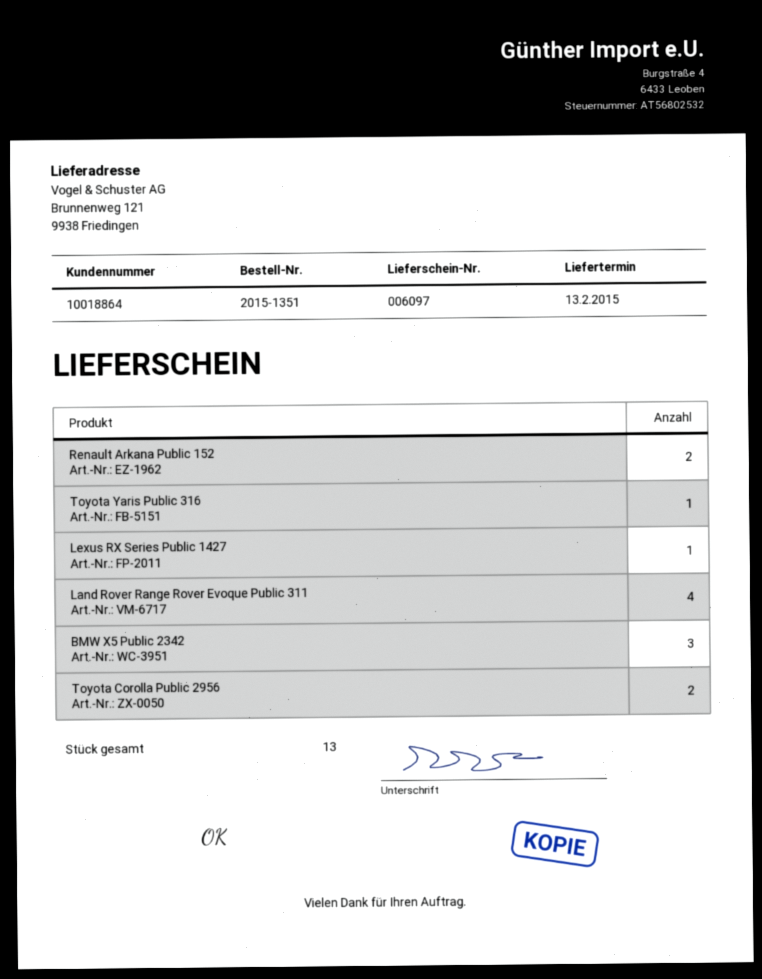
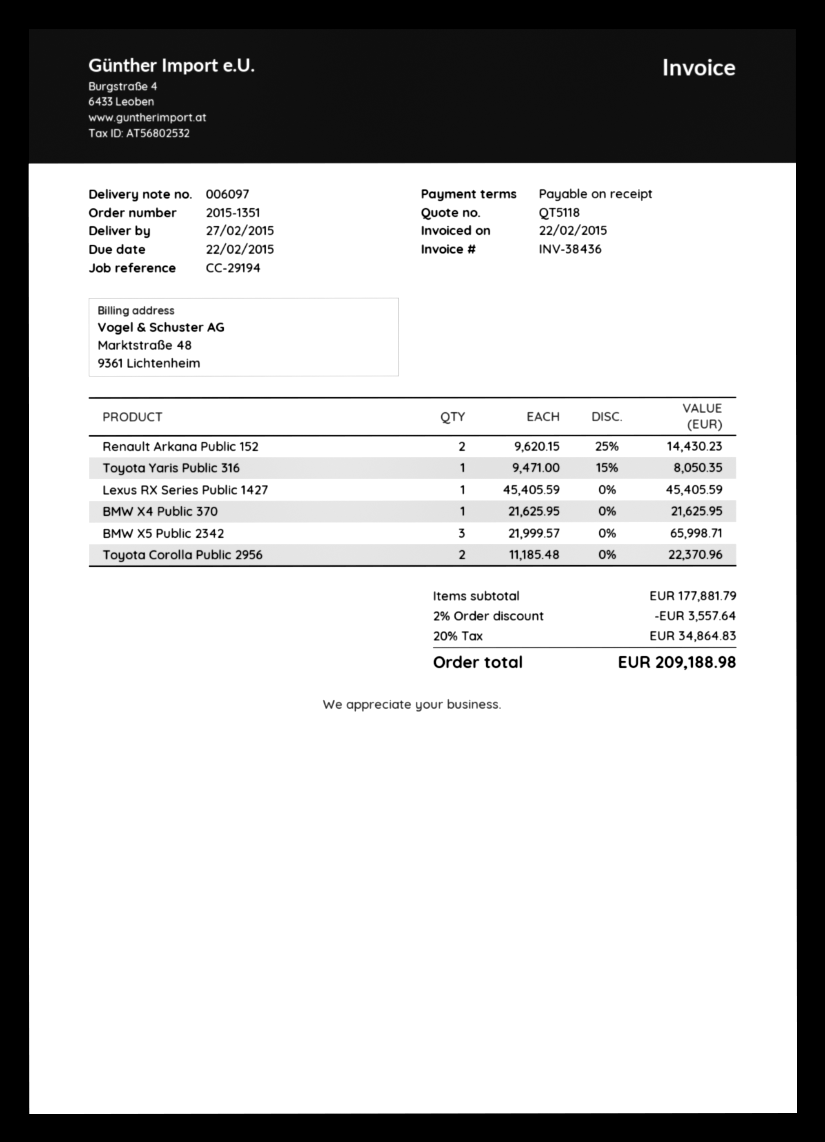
delivery date: 2015-02-13 -> 2015-02-27
Land Rover Range Rover Evoque Public 311: 4 -> none
BMW X4 Public 370: none -> 1

